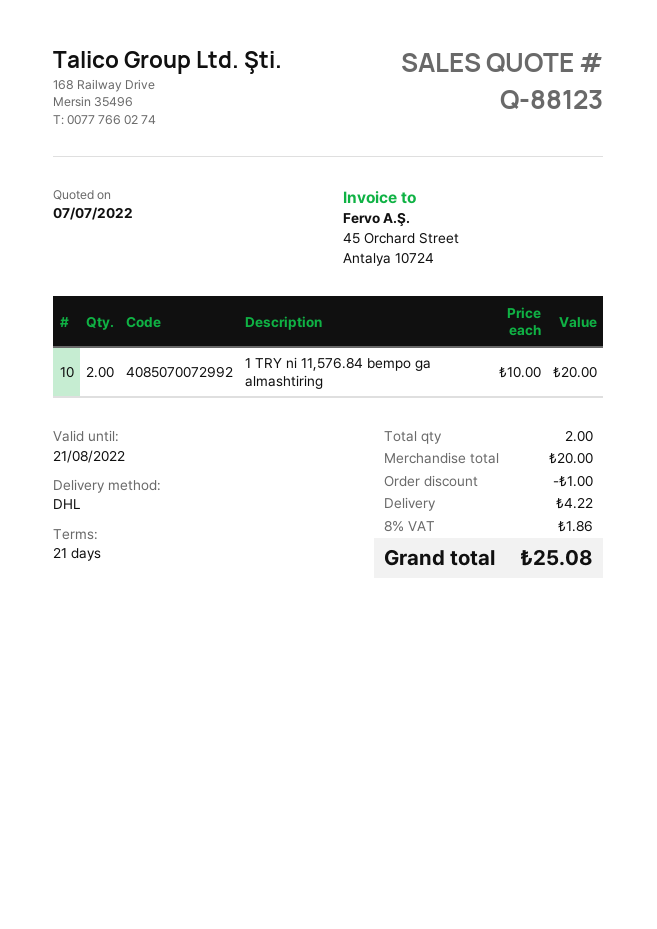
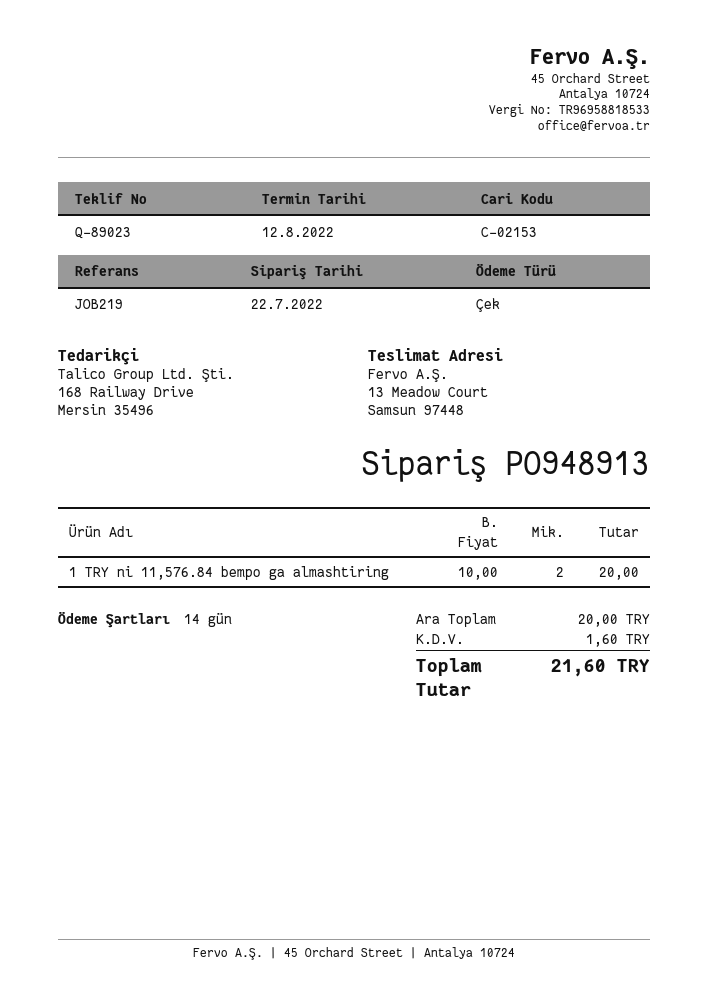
quote number: Q-88123 -> Q-89023
payment terms: 21 days -> 14 days
discount: 1.00 -> none
shipping: 4.22 -> none
tax: 1.86 -> 1.60
total: 25.08 -> 21.60

